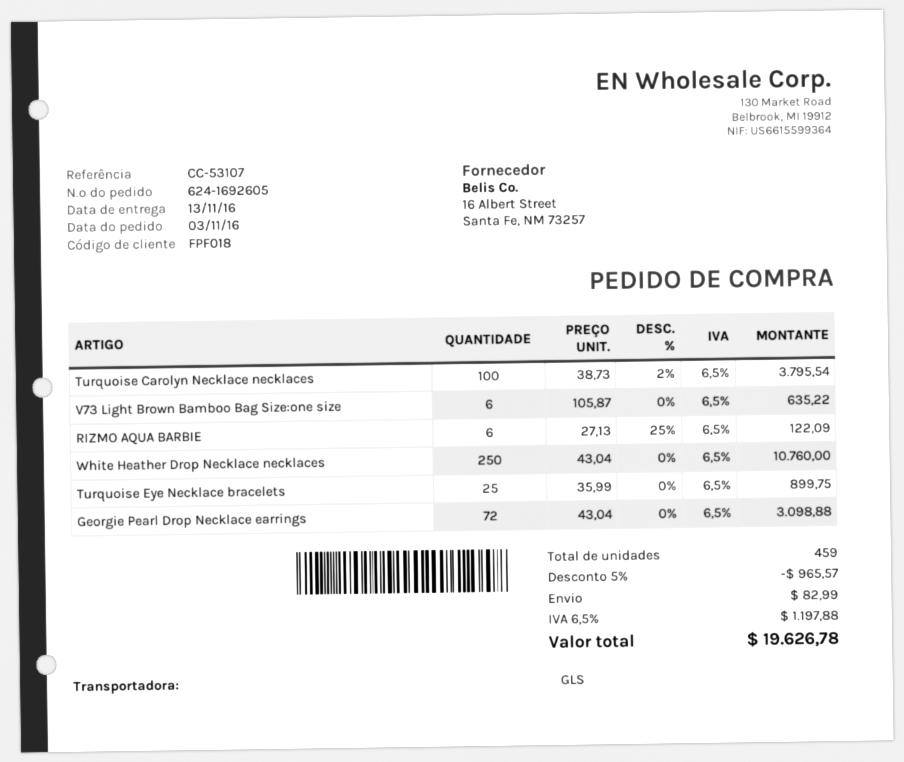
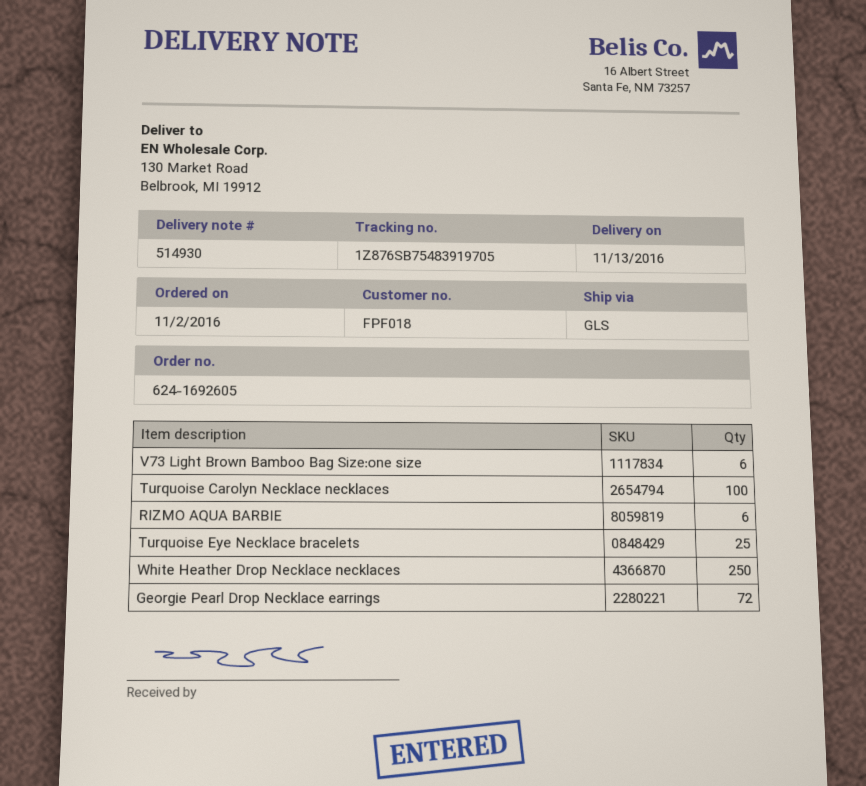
order date: 2016-11-03 -> 2016-11-02

